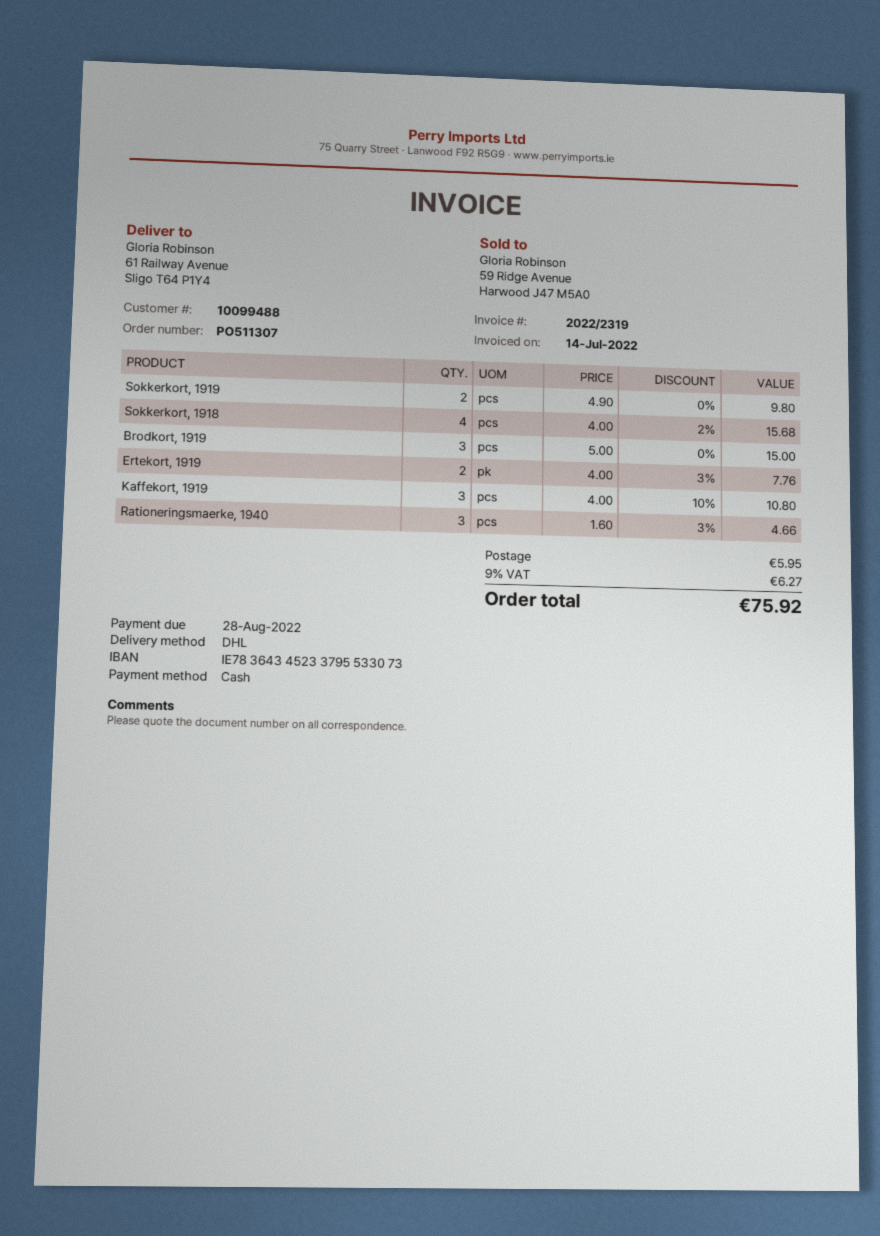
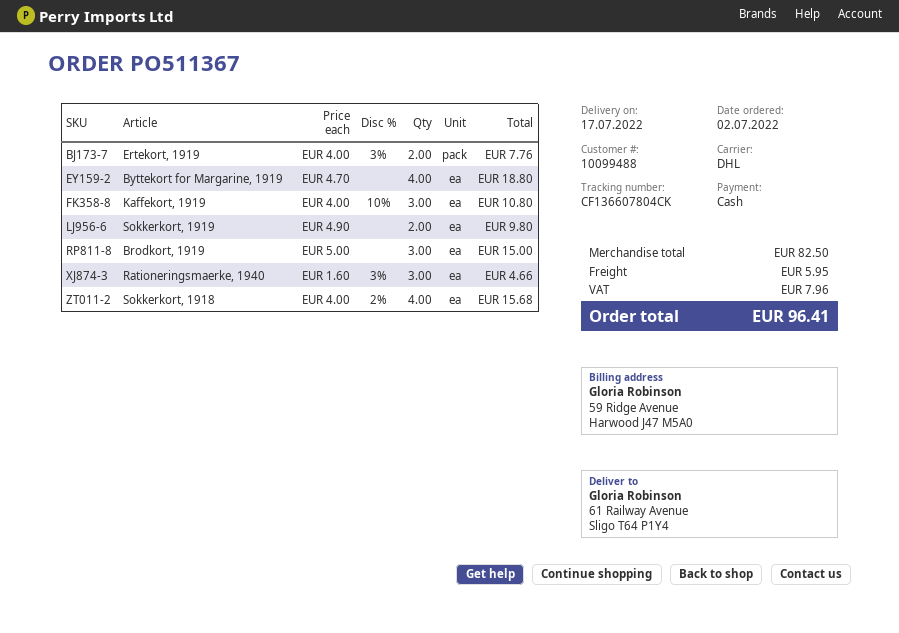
order number: PO511307 -> PO511367
Byttekort for Margarine, 1919: none -> 4 x 4.70 = 18.80
tax: 6.27 -> 7.96
total: 75.92 -> 96.41

